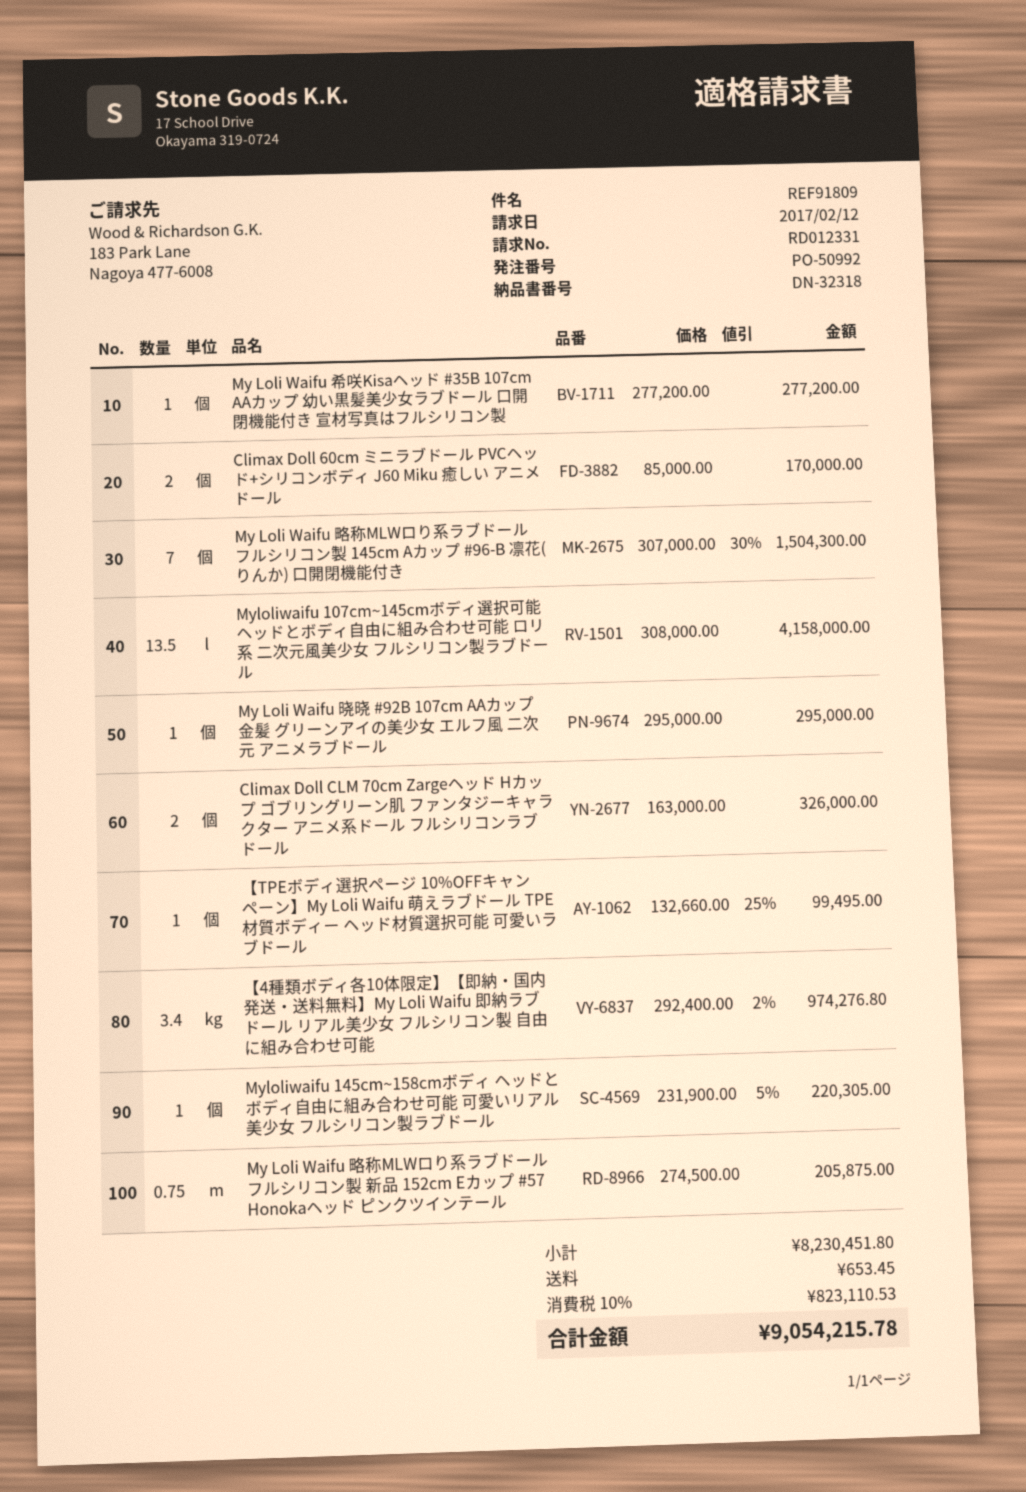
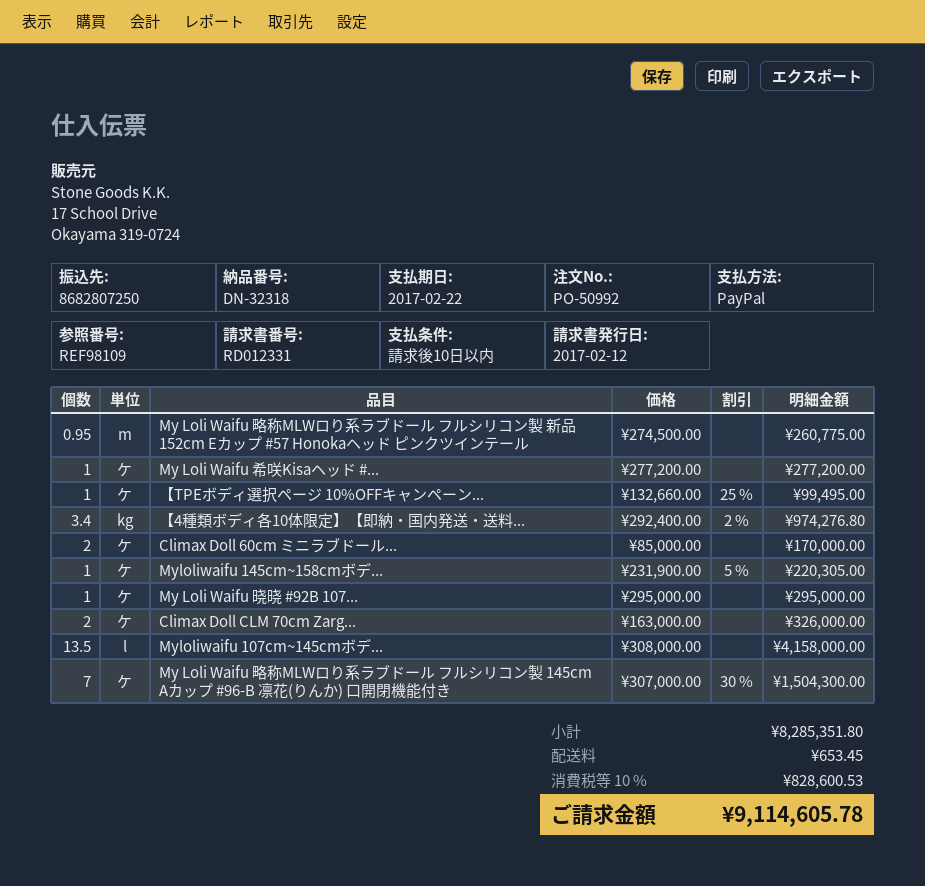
reference: REF91809 -> REF98109
My Loli Waifu 略称MLWロり系ラブドール フルシリコン製 新品 152cm Eカップ #57 Honokaヘッド ピンクツインテール: 0.75 x 274500.00 = 205875.00 -> 0.95 x 274500.00 = 260775.00
subtotal: 8230451.80 -> 8285351.80
tax: 10% = 823110.53 -> 10% = 828600.53
total: 9054215.78 -> 9114605.78

